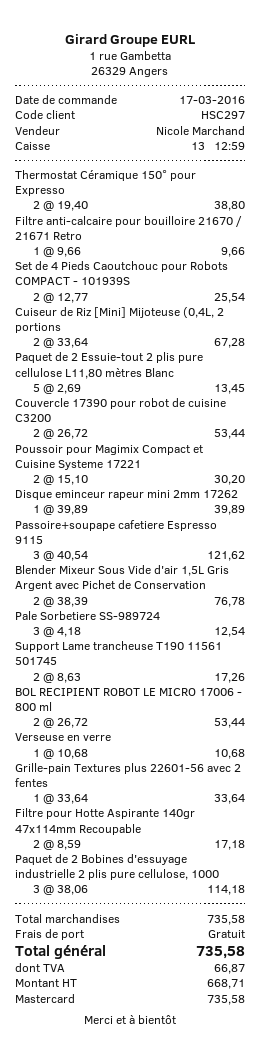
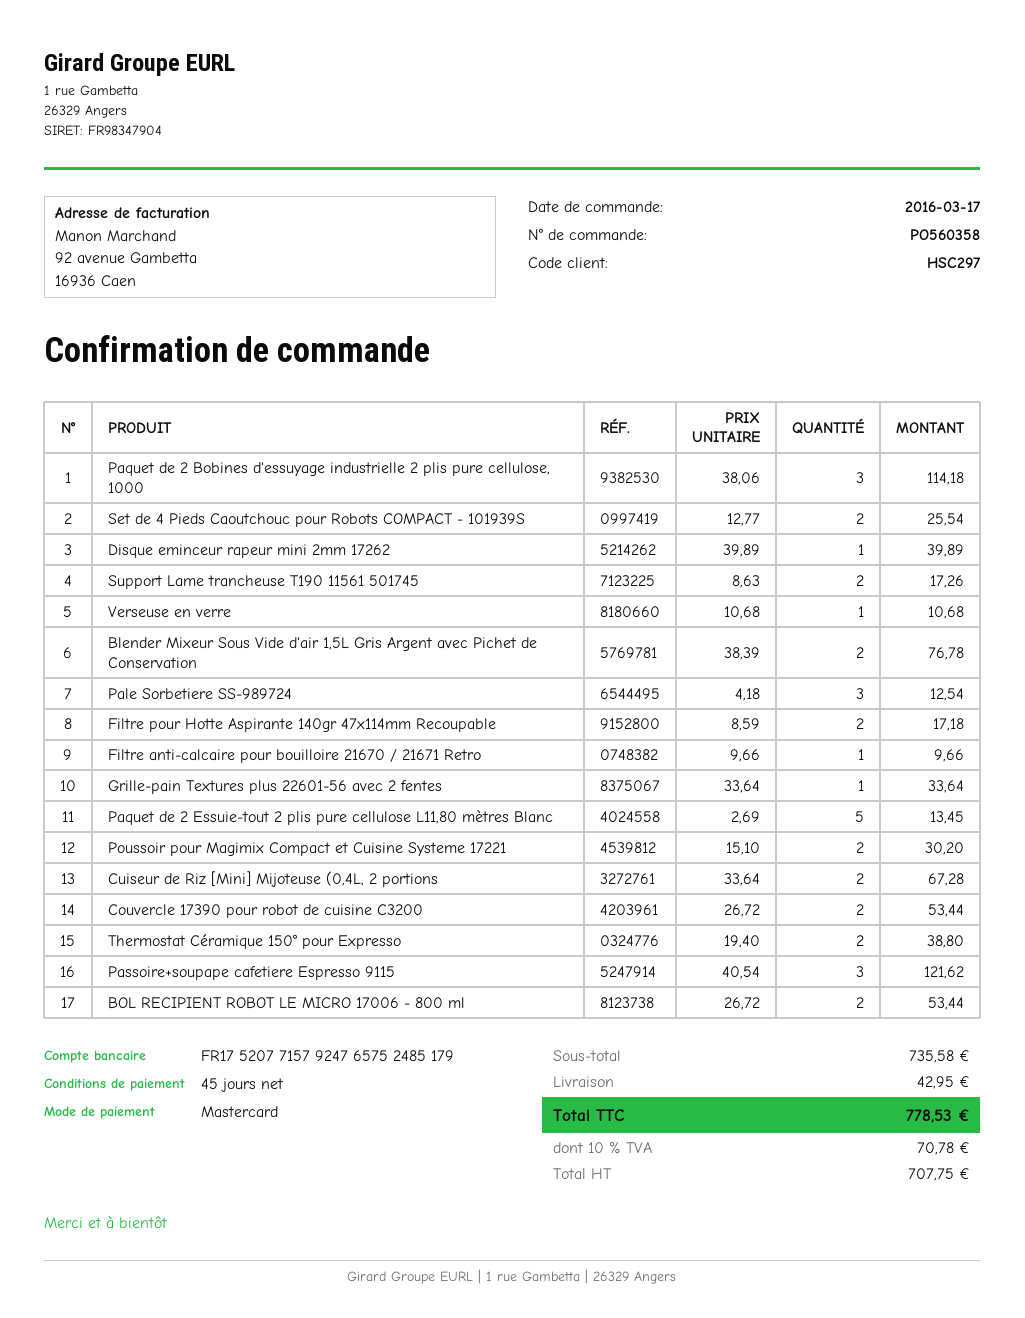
shipping: 0.00 -> 42.95
net: 668.71 -> 707.75
tax: 66.87 -> 70.78
total: 735.58 -> 778.53

